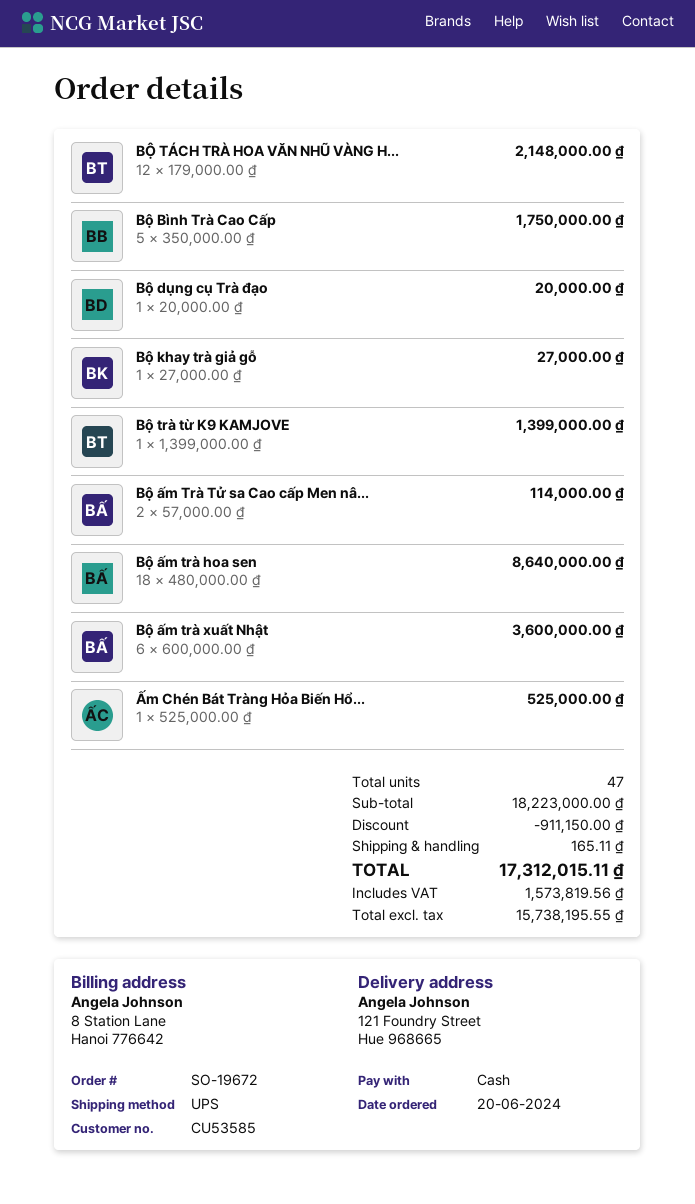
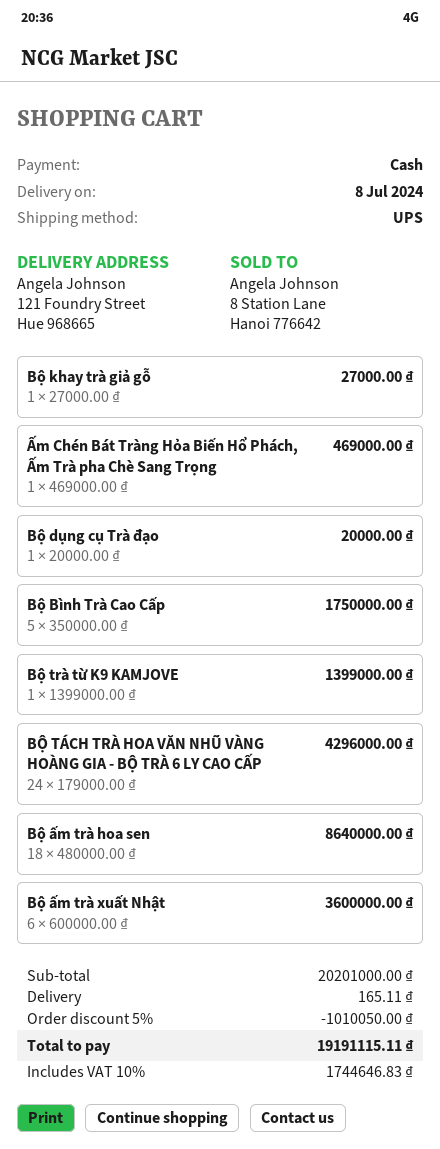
BỘ TÁCH TRÀ HOA VĂN NHŨ VÀNG H...: 12 x 179000.00 = 2148000.00 -> 24 x 179000.00 = 4296000.00
Bộ ấm Trà Tử sa Cao cấp Men nâ...: 2 x 57000.00 = 114000.00 -> none
Ấm Chén Bát Tràng Hỏa Biến Hổ...: 1 x 525000.00 = 525000.00 -> 1 x 469000.00 = 469000.00
subtotal: 18223000.00 -> 20201000.00
discount: 911150.00 -> 1010050.00
tax: 1573819.56 -> 1744646.83
total: 17312015.11 -> 19191115.11

